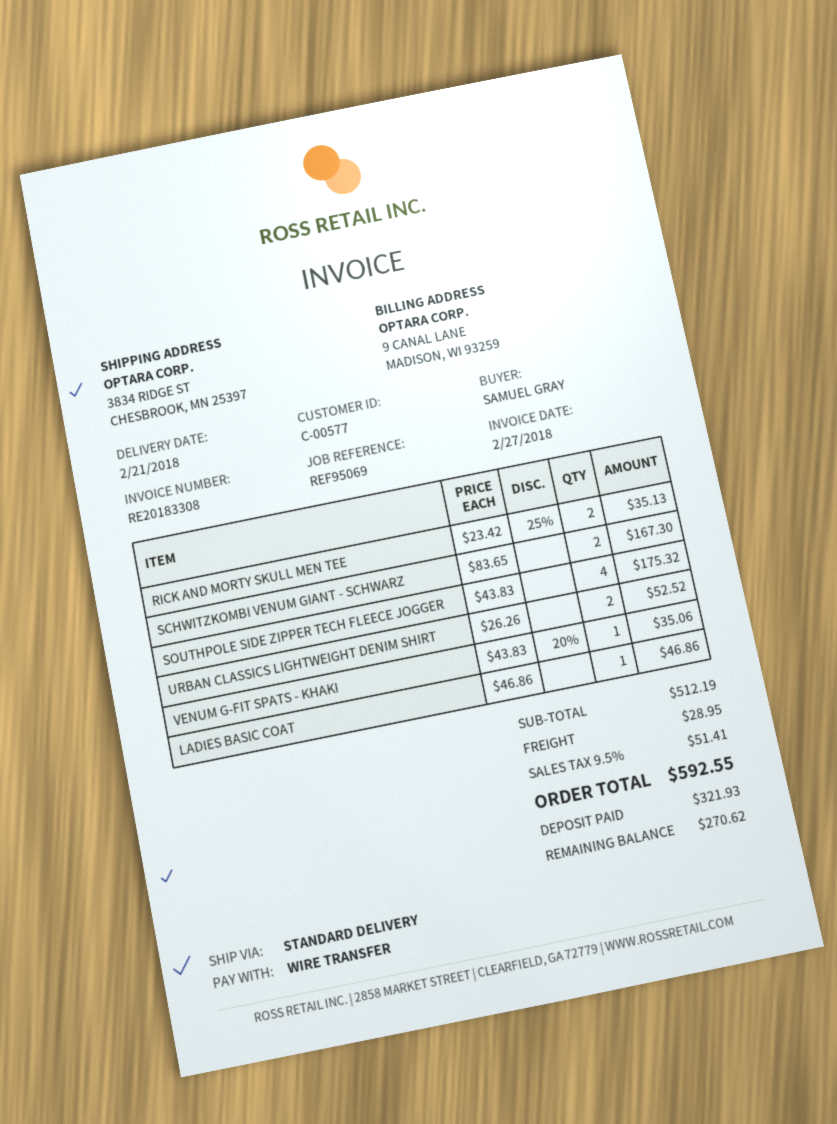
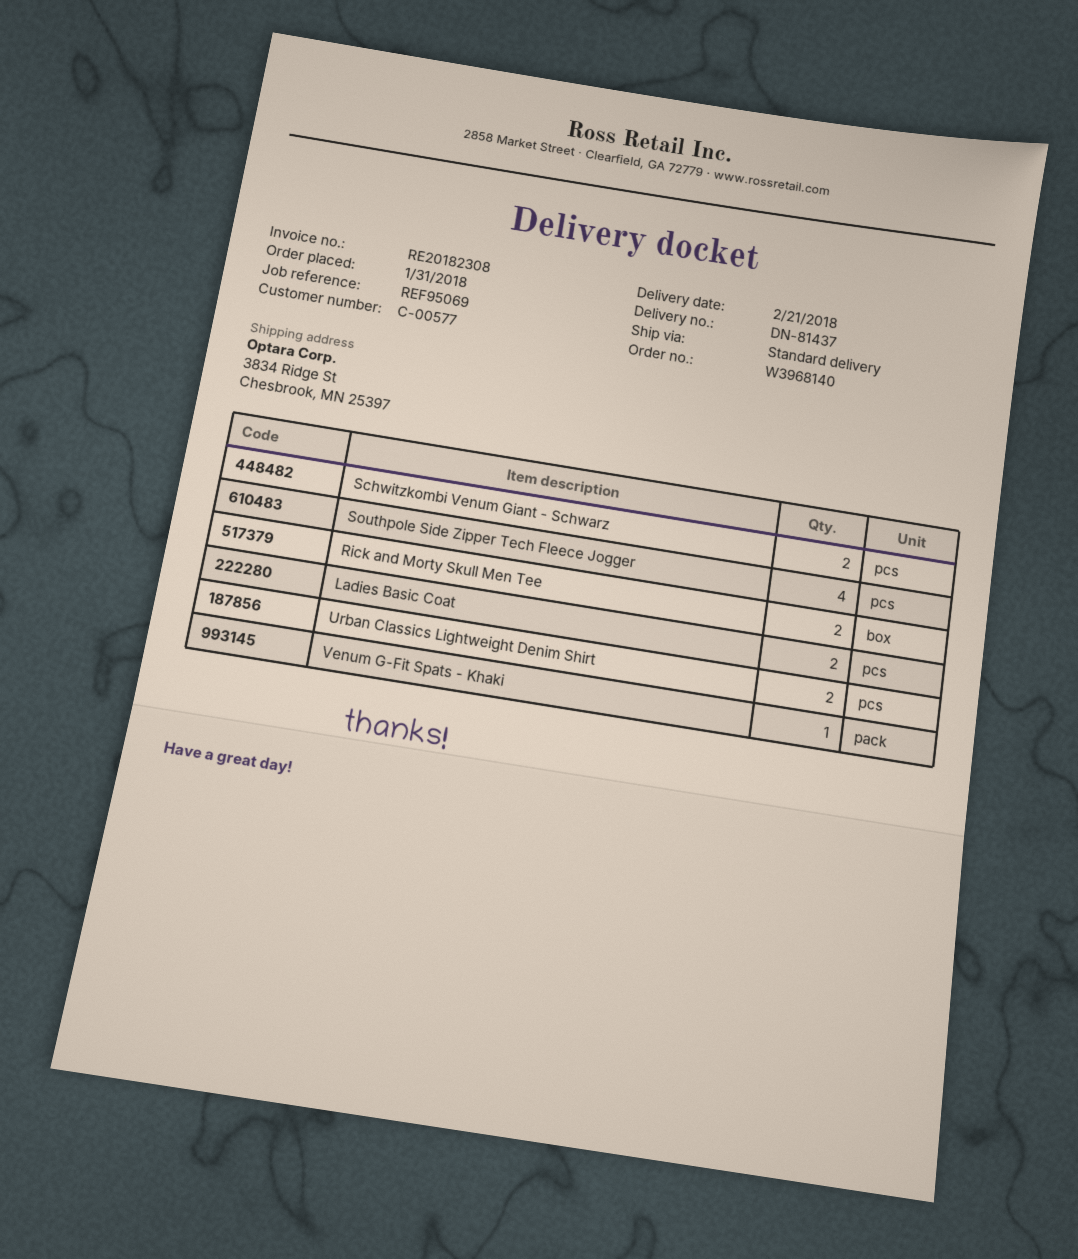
invoice number: RE20183308 -> RE20182308
LADIES BASIC COAT: 1 -> 2

